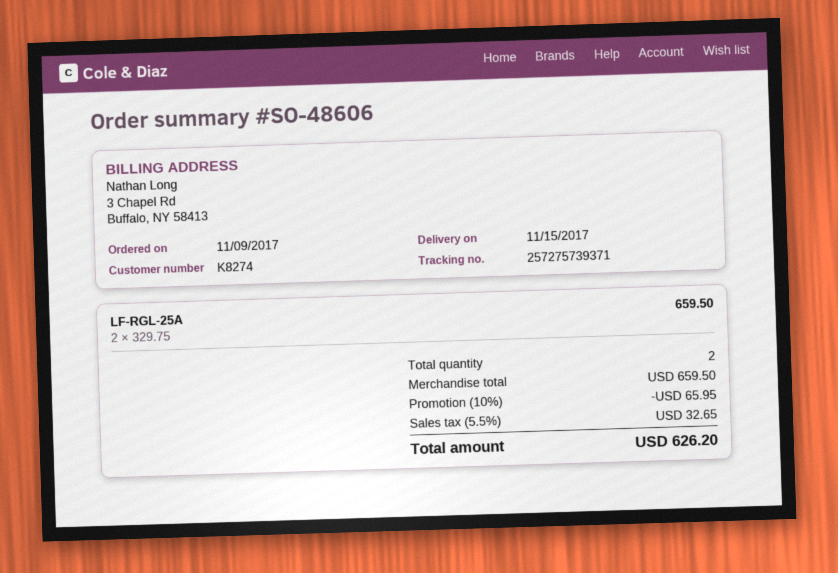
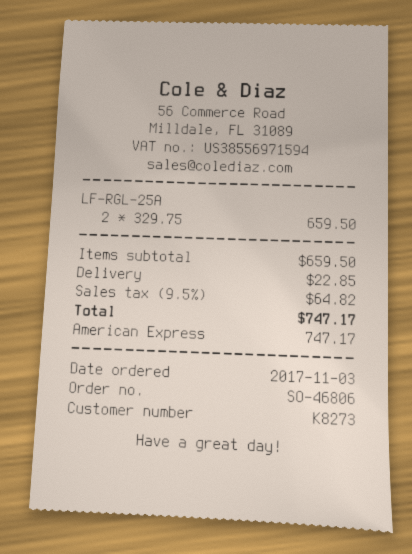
order number: SO-48606 -> SO-46806
order date: 2017-11-09 -> 2017-11-03
customer number: K8274 -> K8273
discount: 10% = 65.95 -> none
shipping: none -> 22.85
tax: 5.5% = 32.65 -> 9.5% = 64.82
total: 626.20 -> 747.17

